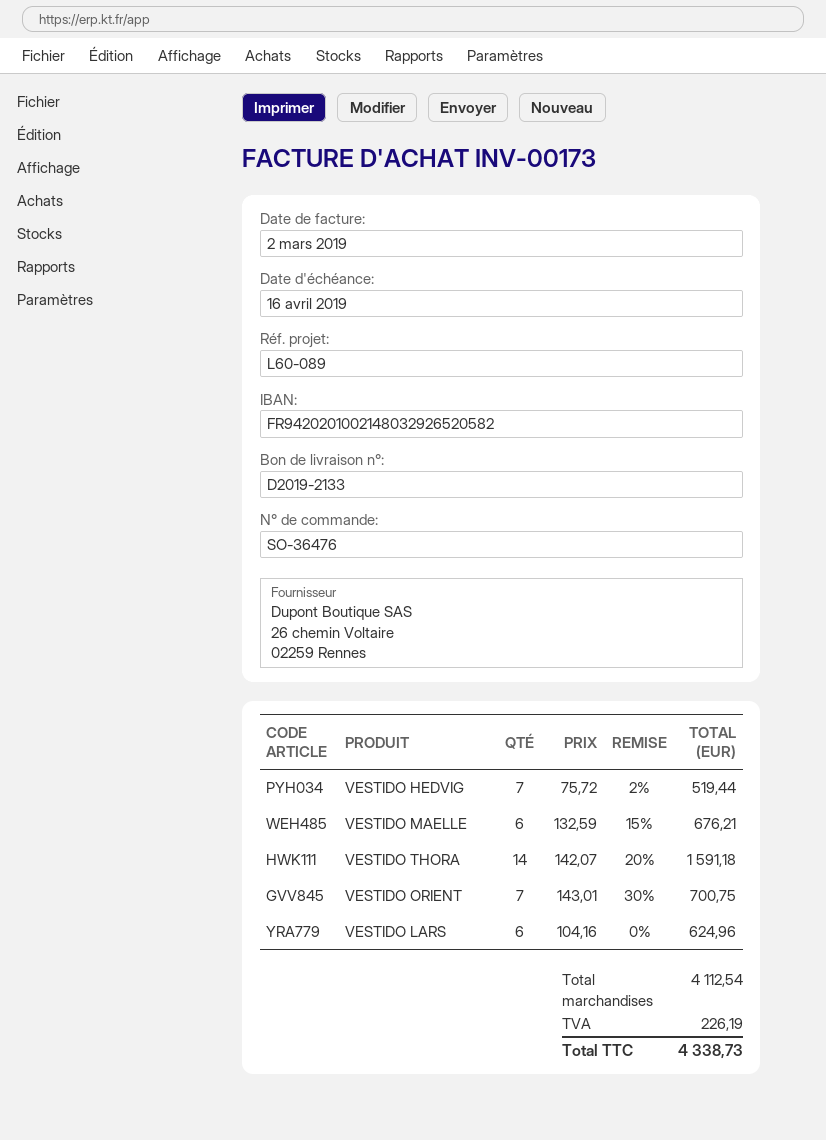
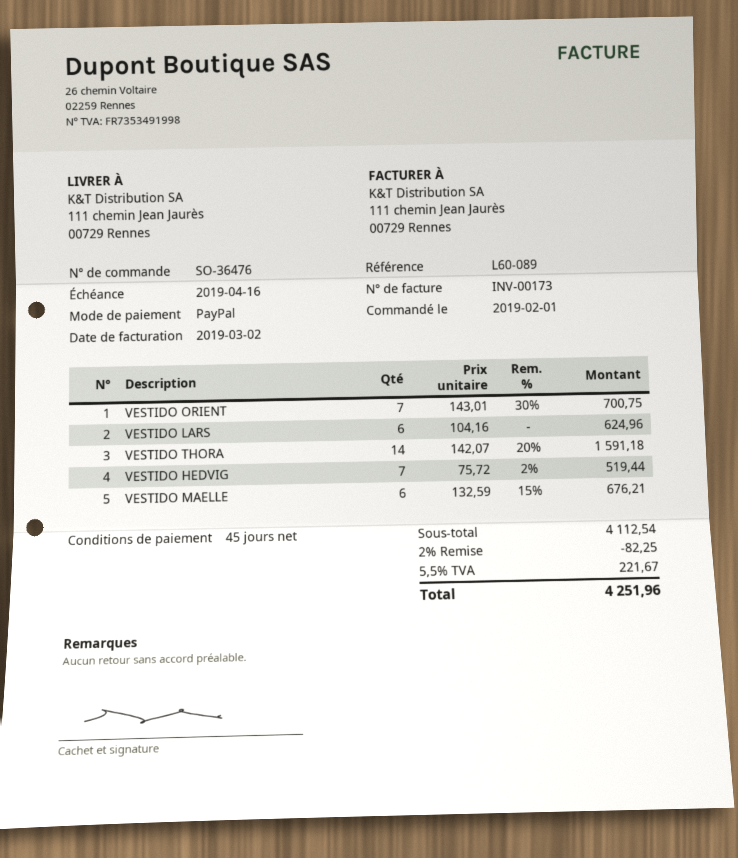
discount: none -> 2% = 82.25
tax: 226.19 -> 221.67
total: 4338.73 -> 4251.96

